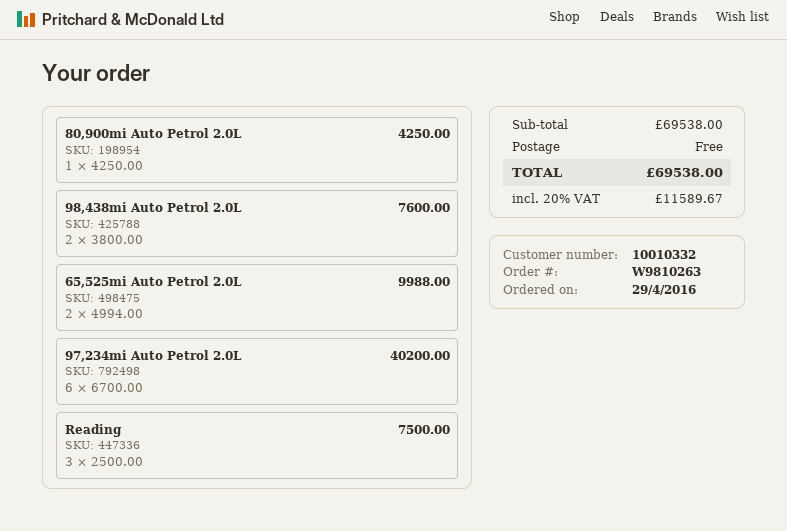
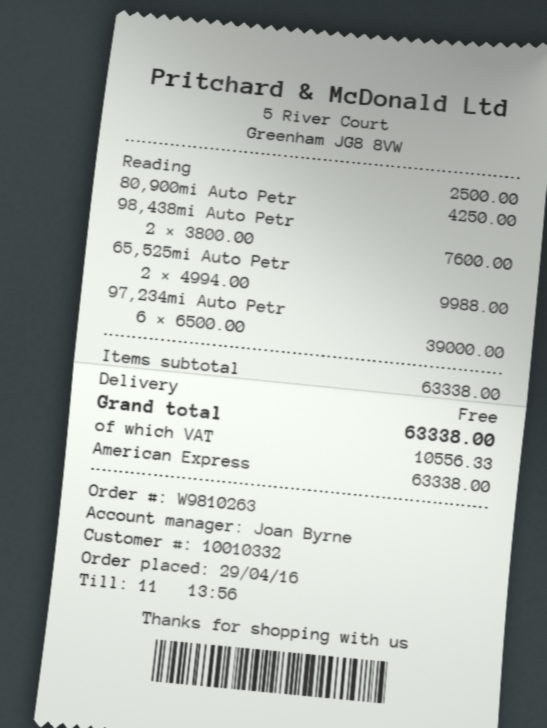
97,234mi Auto Petrol 2.0L: 6 x 6700.00 = 40200.00 -> 6 x 6500.00 = 39000.00
Reading: 3 x 2500.00 = 7500.00 -> 1 x 2500.00 = 2500.00
subtotal: 69538.00 -> 63338.00
tax: 11589.67 -> 10556.33
total: 69538.00 -> 63338.00

